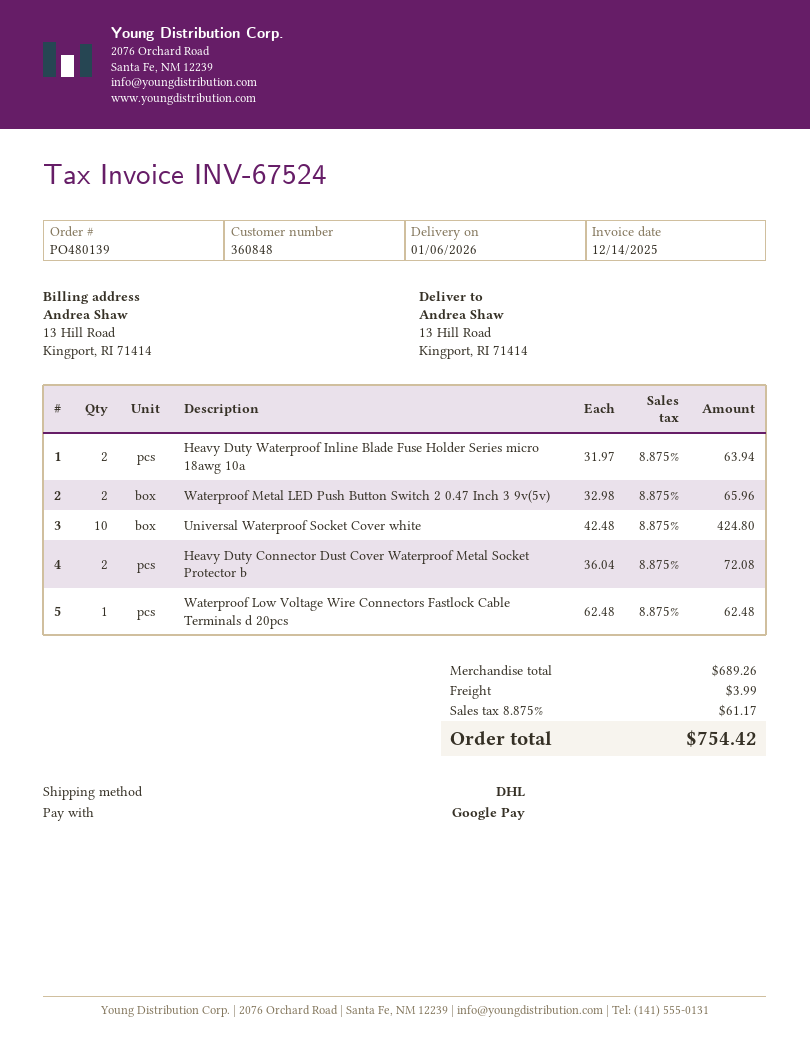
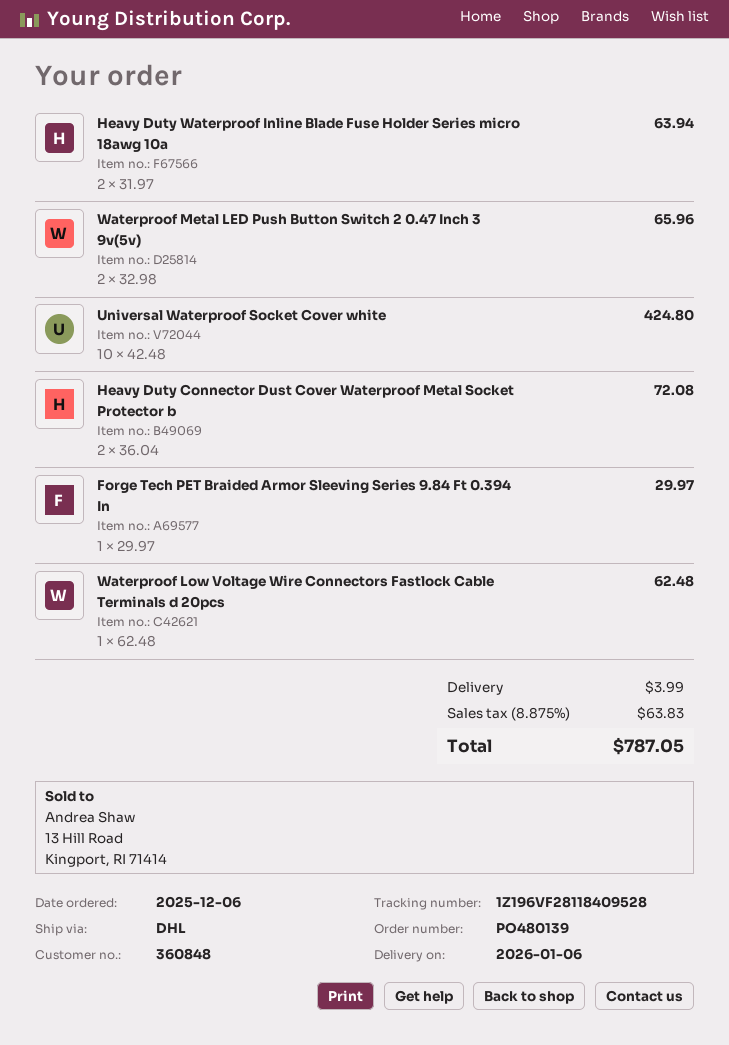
Forge Tech PET Braided Armor Sleeving Series 9.84 Ft 0.394 In: none -> 1 x 29.97 = 29.97
tax: 8.875% = 61.17 -> 8.875% = 63.83
total: 754.42 -> 787.05

